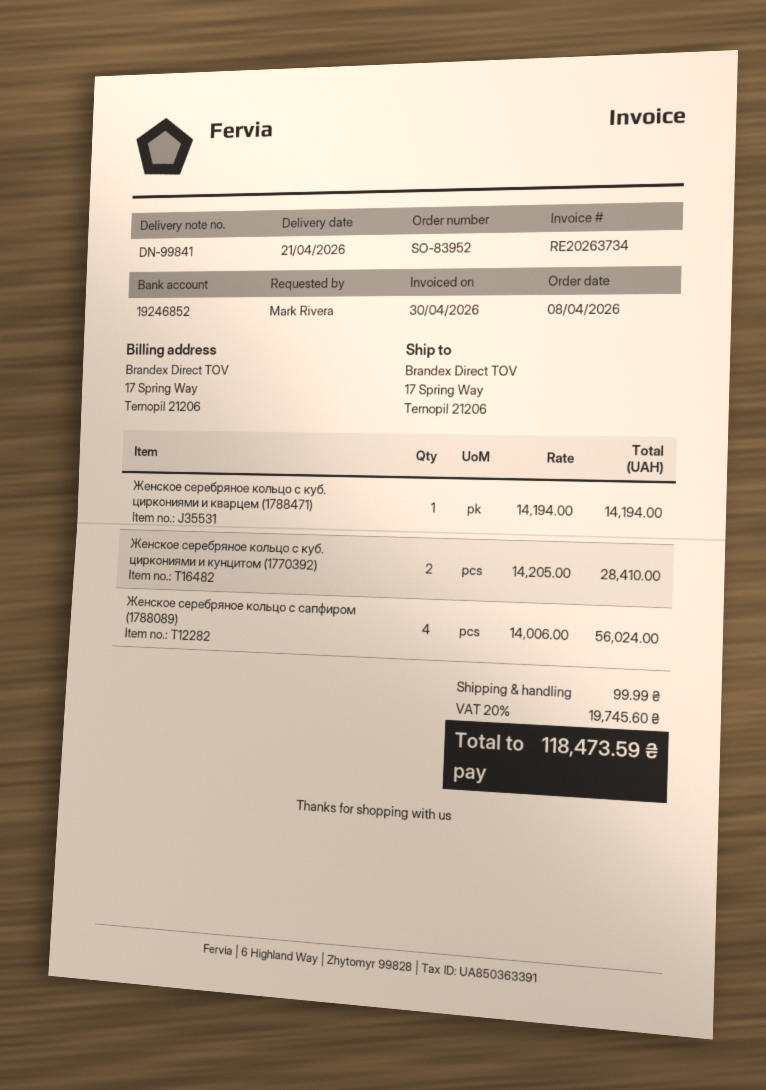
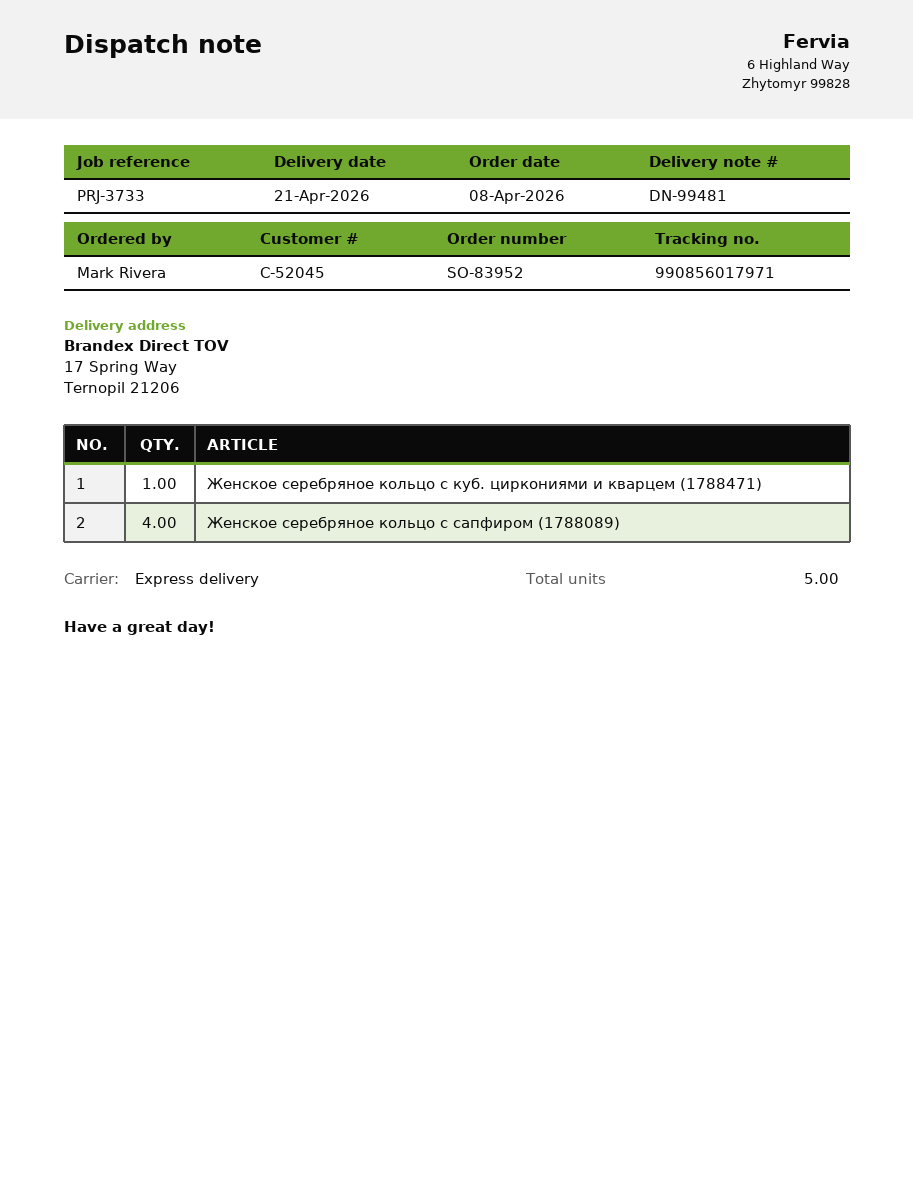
delivery note number: DN-99841 -> DN-99481
Женское серебряное кольцо с куб. циркониями и кунцитом (1770392): 2 -> none

